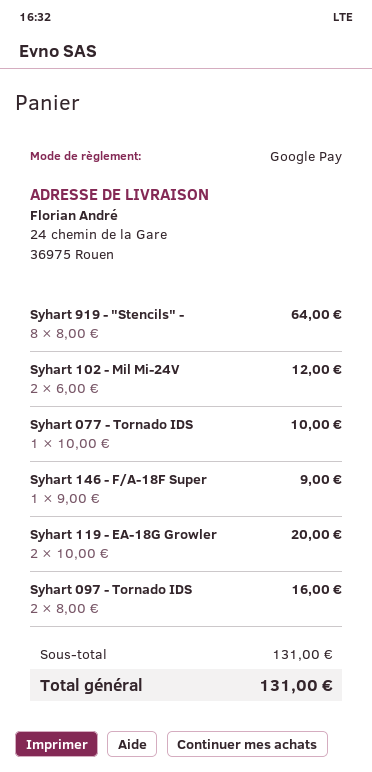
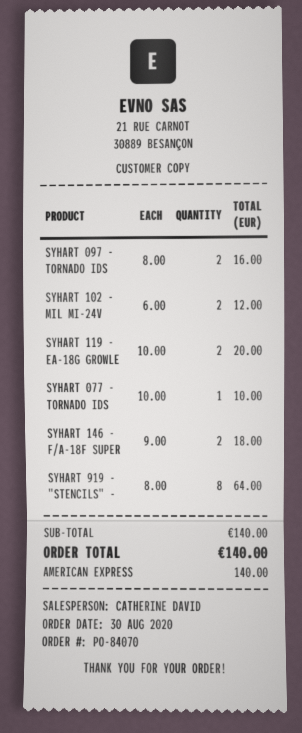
payment method: Google Pay -> American Express
Syhart 146 - F/A-18F Super: 1 x 9.00 = 9.00 -> 2 x 9.00 = 18.00
subtotal: 131.00 -> 140.00
total: 131.00 -> 140.00

